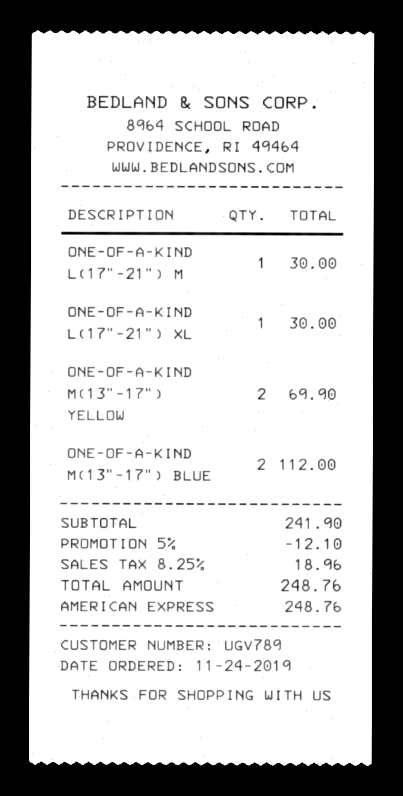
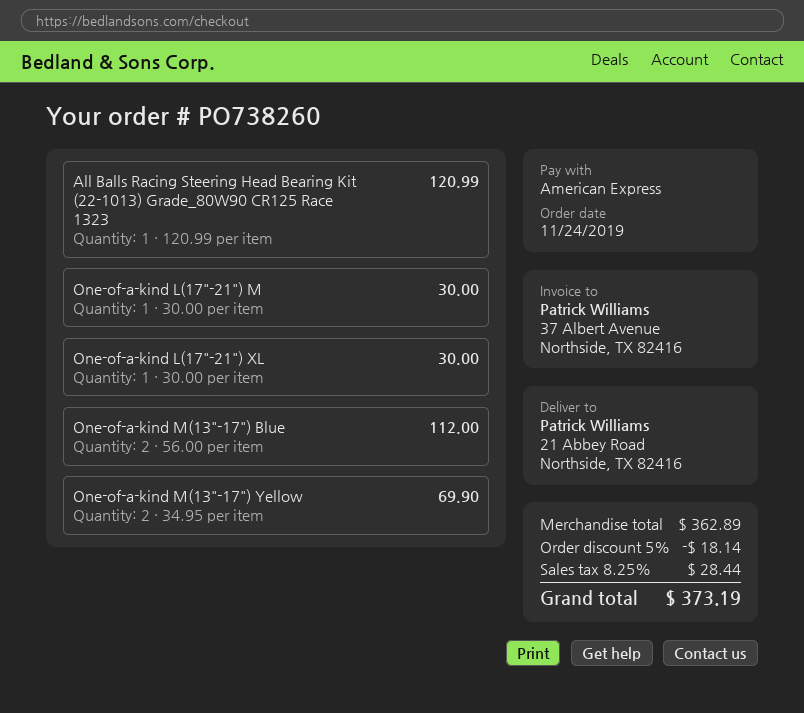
All Balls Racing Steering Head Bearing Kit (22-1013) Grade_80W90 CR125 Race 1323: none -> 1 for 120.99
subtotal: 241.90 -> 362.89
discount: 5% = 12.10 -> 5% = 18.14
tax: 8.25% = 18.96 -> 8.25% = 28.44
total: 248.76 -> 373.19

